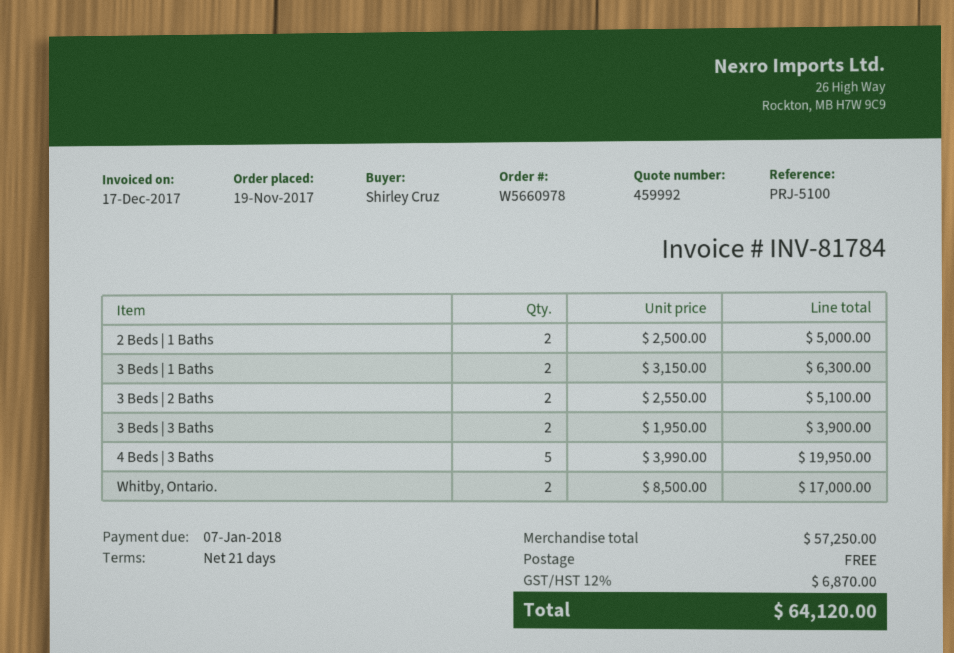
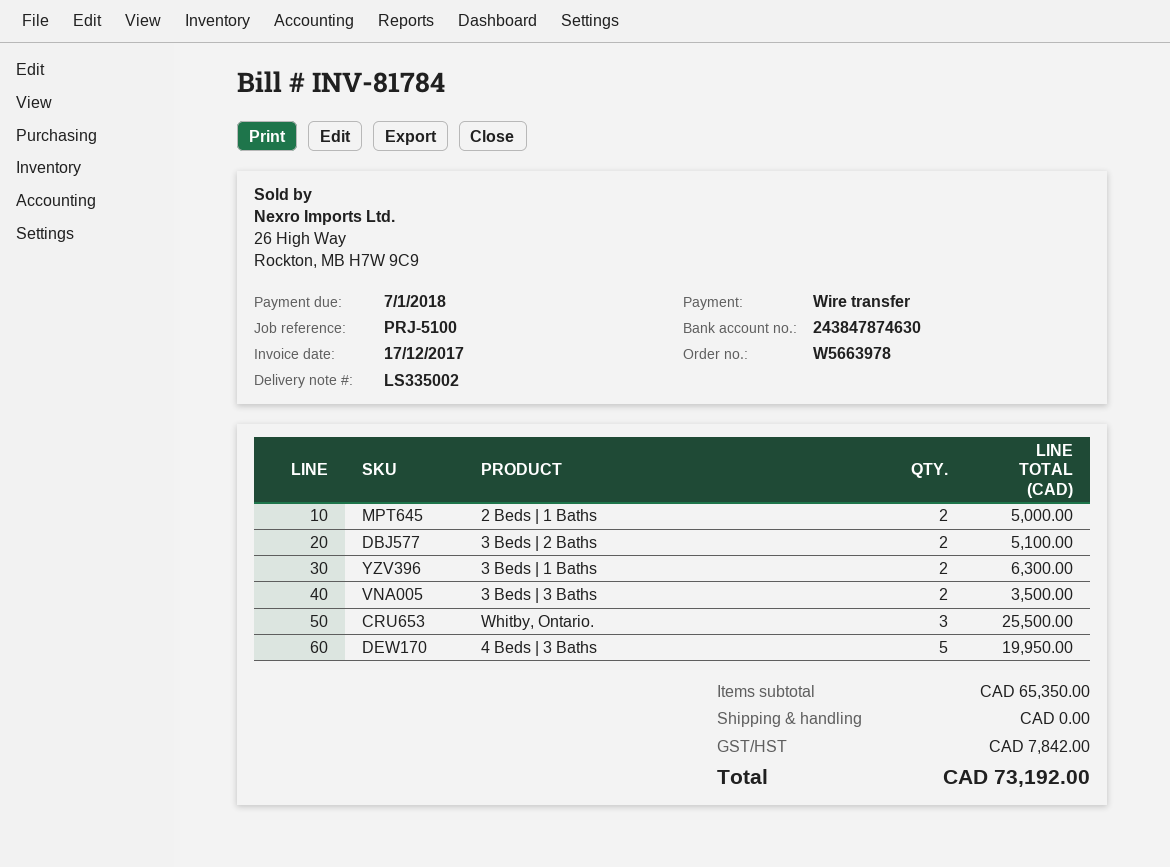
order number: W5660978 -> W5663978
3 Beds | 3 Baths: 2 for 3900.00 -> 2 for 3500.00
Whitby, Ontario.: 2 for 17000.00 -> 3 for 25500.00
subtotal: 57250.00 -> 65350.00
tax: 6870.00 -> 7842.00
total: 64120.00 -> 73192.00

